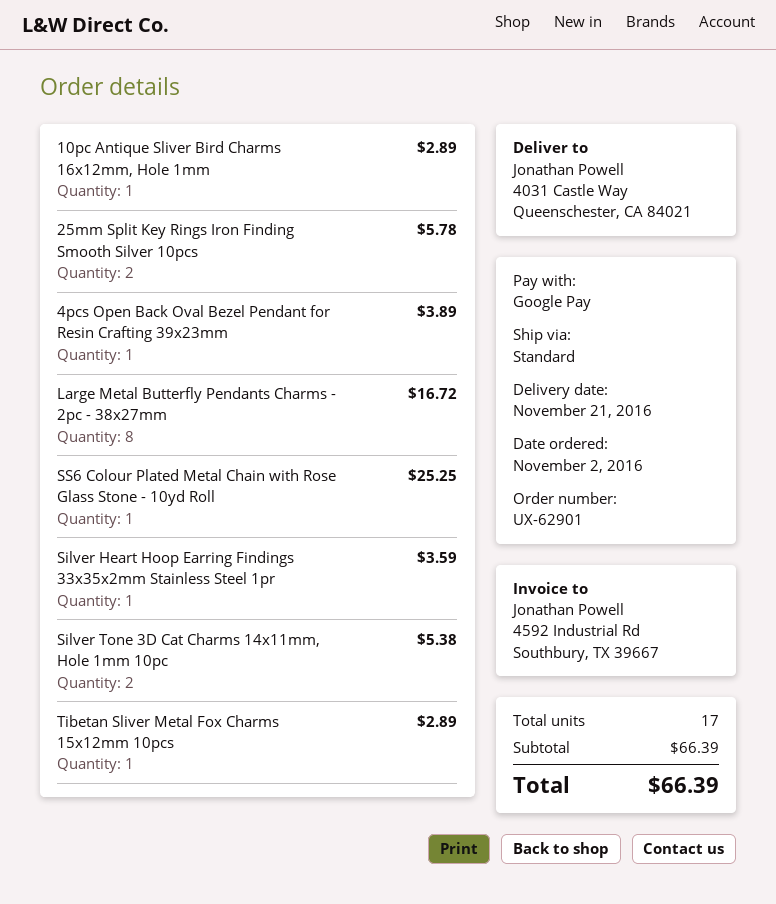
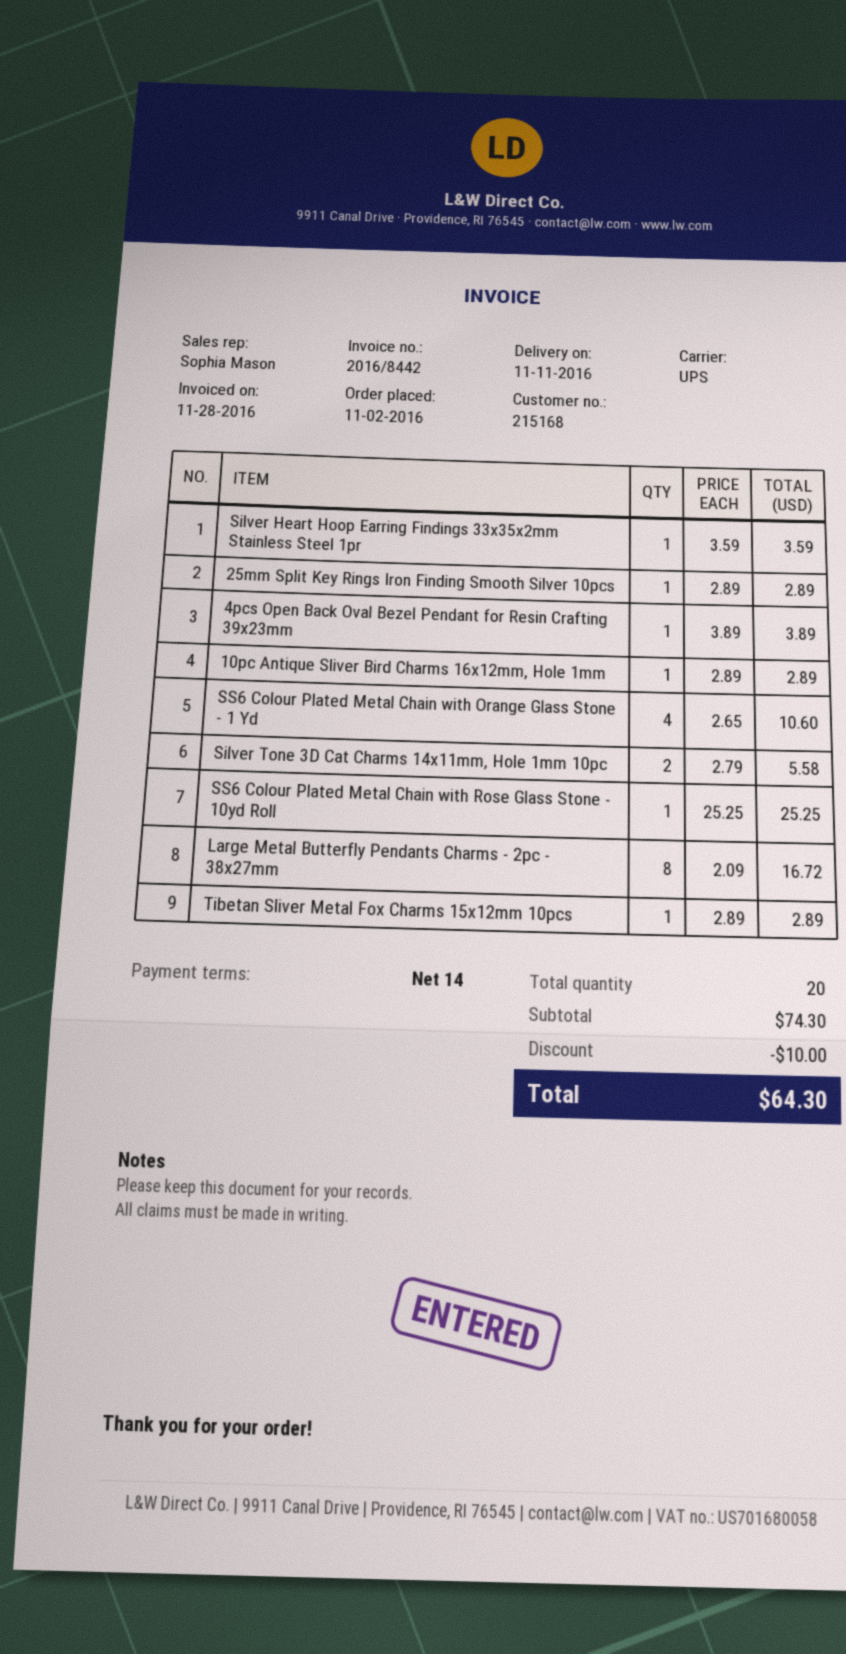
delivery date: 2016-11-21 -> 2016-11-11
shipping method: standard -> UPS
25mm Split Key Rings Iron Finding Smooth Silver 10pcs: 2 for 5.78 -> 1 for 2.89
Silver Tone 3D Cat Charms 14x11mm, Hole 1mm 10pc: 2 for 5.38 -> 2 for 5.58
SS6 Colour Plated Metal Chain with Orange Glass Stone - 1 Yd: none -> 4 for 10.60
total quantity: 17 -> 20
subtotal: 66.39 -> 74.30
discount: none -> 10.00
total: 66.39 -> 64.30

